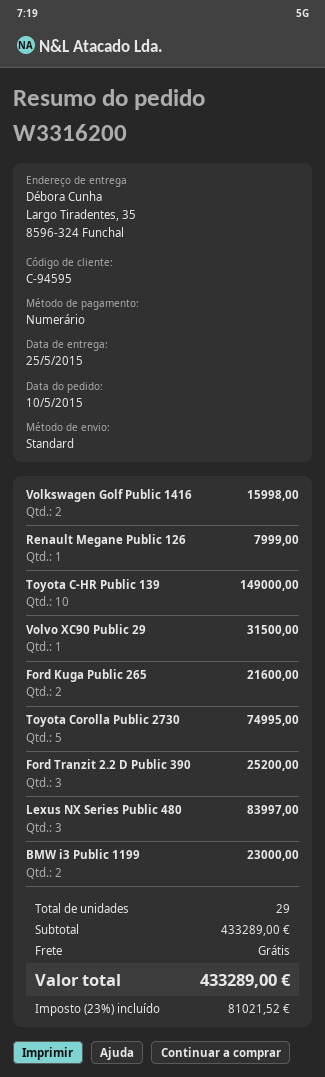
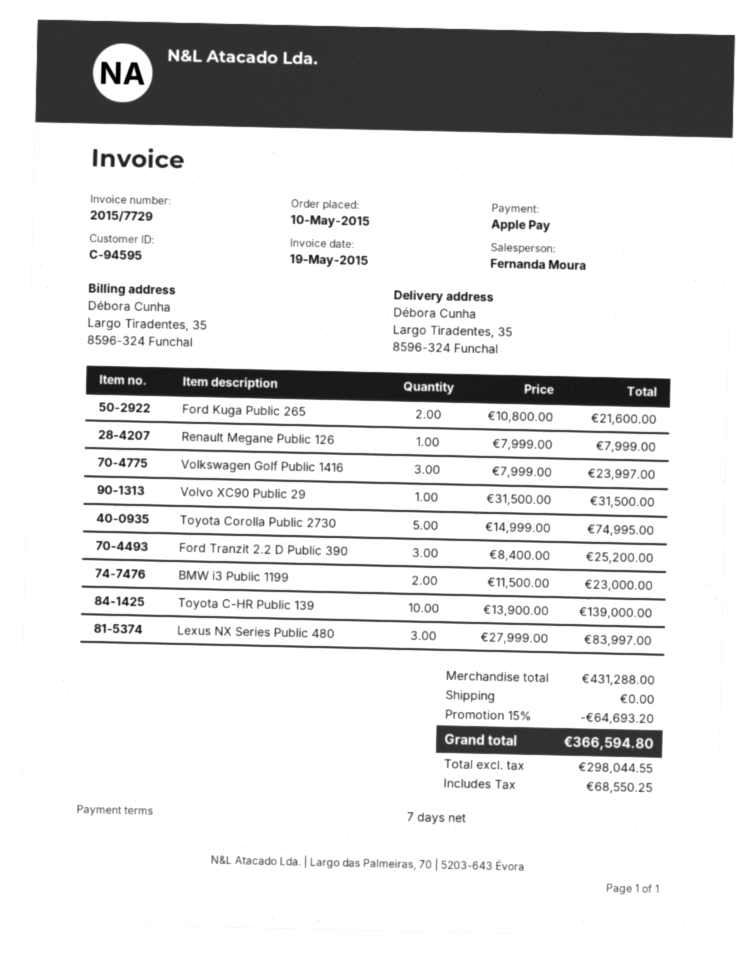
payment method: cash -> Apple Pay
Volkswagen Golf Public 1416: 2 for 15998.00 -> 3 for 23997.00
Toyota C-HR Public 139: 10 for 149000.00 -> 10 for 139000.00
subtotal: 433289.00 -> 431288.00
discount: none -> 15% = 64693.20
tax: 81021.52 -> 68550.25
total: 433289.00 -> 366594.80

